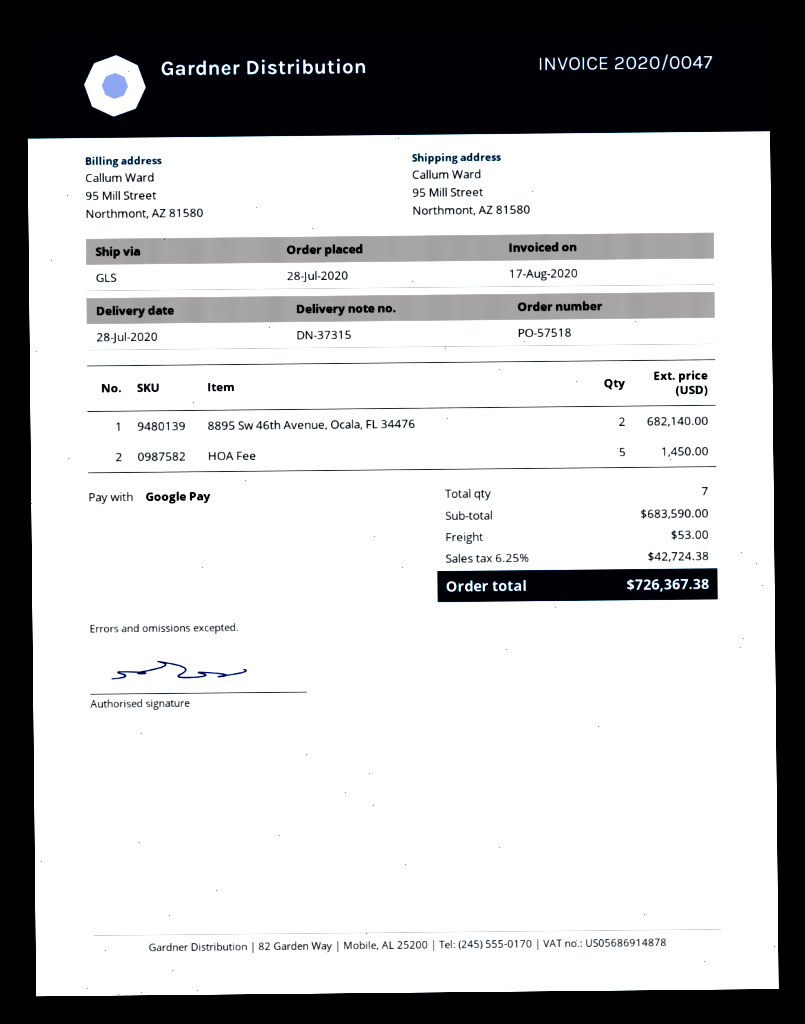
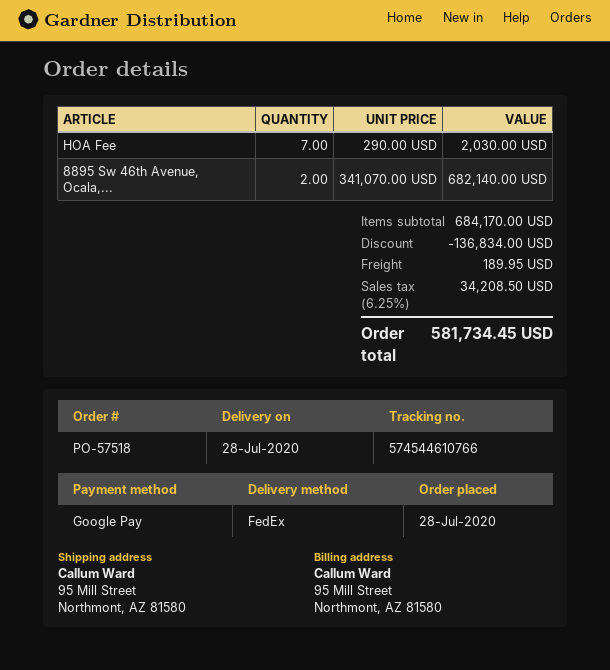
shipping method: GLS -> FedEx
HOA Fee: 5 for 1450.00 -> 7 for 2030.00
subtotal: 683590.00 -> 684170.00
discount: none -> 136834.00
shipping: 53.00 -> 189.95
tax: 6.25% = 42724.38 -> 6.25% = 34208.50
total: 726367.38 -> 581734.45

